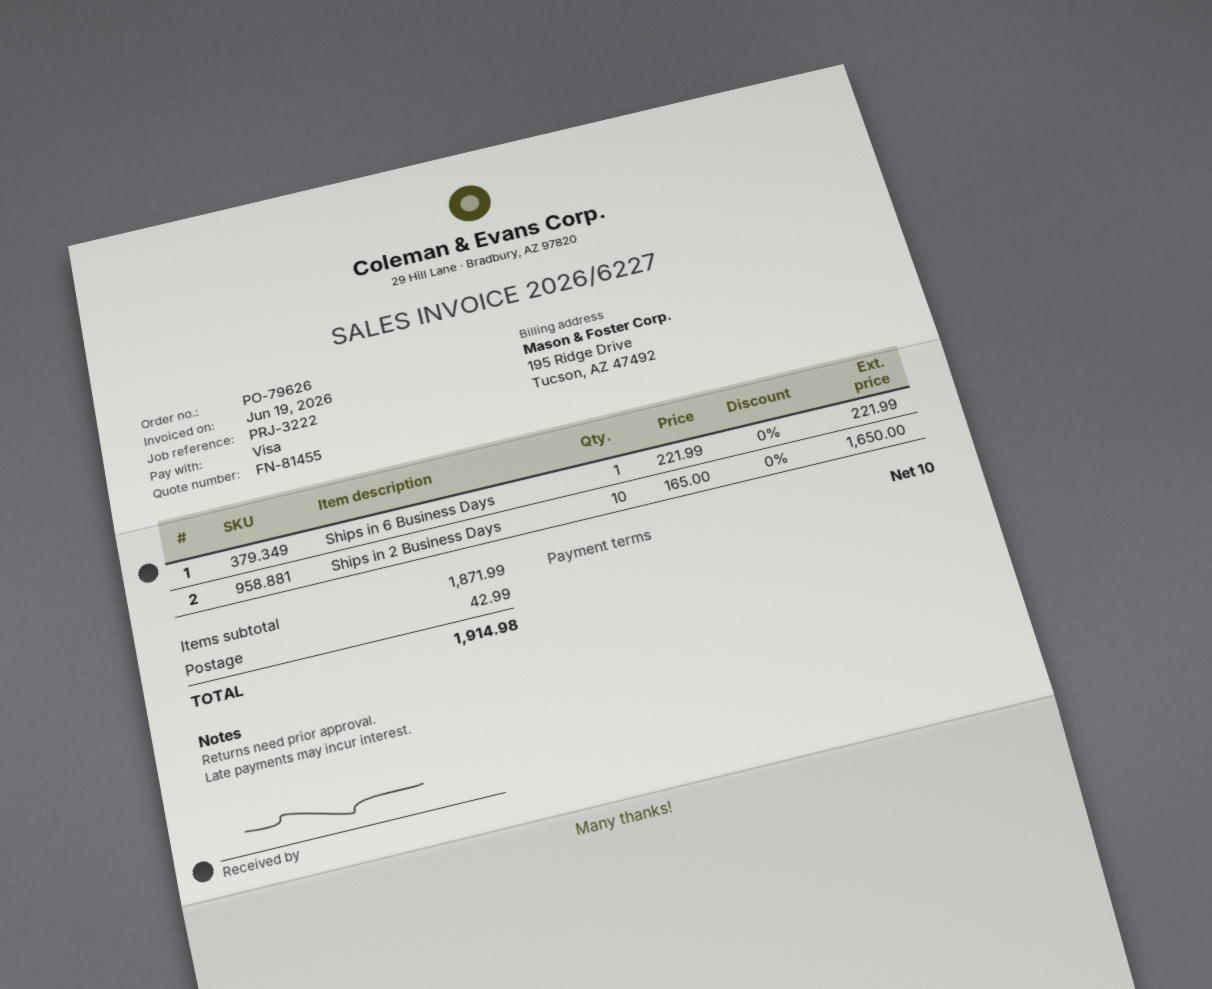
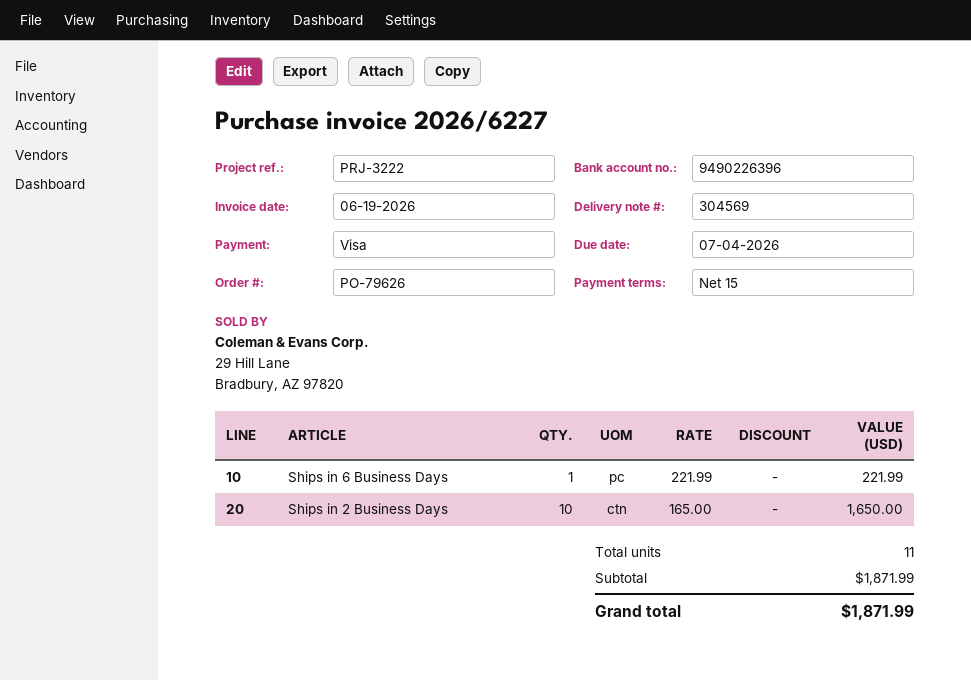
payment terms: 10 days -> 15 days
shipping: 42.99 -> none
total: 1914.98 -> 1871.99

